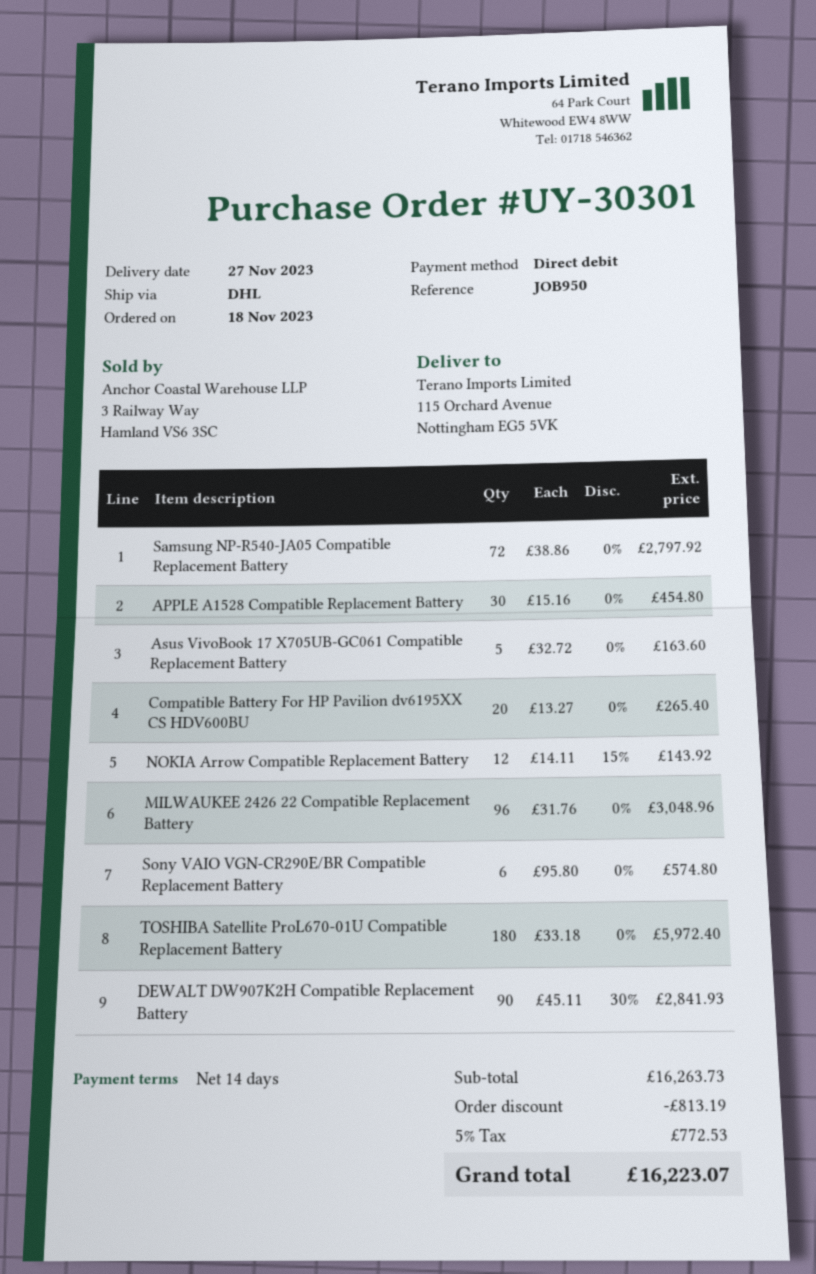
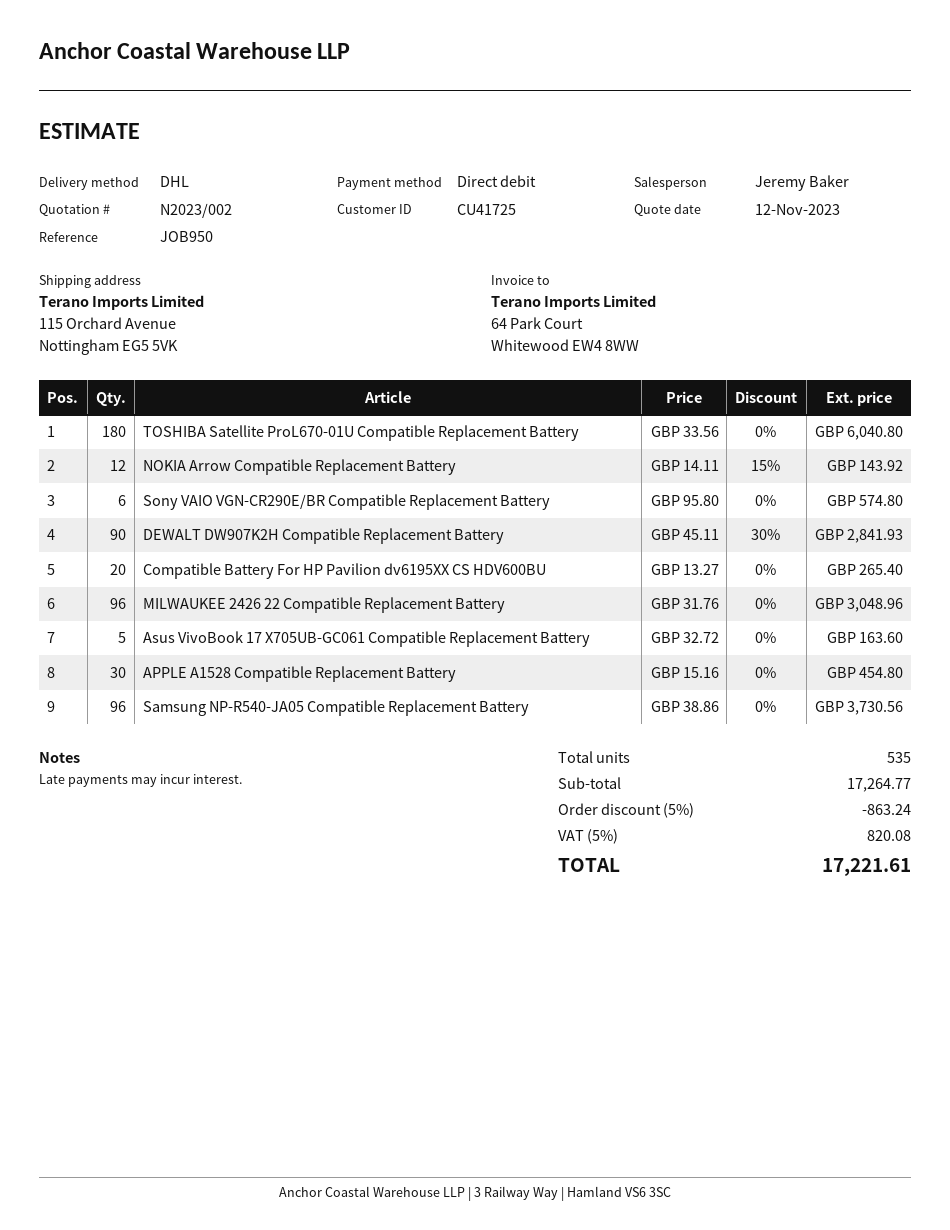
Samsung NP-R540-JA05 Compatible Replacement Battery: 72 x 38.86 = 2797.92 -> 96 x 38.86 = 3730.56
TOSHIBA Satellite ProL670-01U Compatible Replacement Battery: 180 x 33.18 = 5972.40 -> 180 x 33.56 = 6040.80
subtotal: 16263.73 -> 17264.77
discount: 813.19 -> 863.24
tax: 5% = 772.53 -> 5% = 820.08
total: 16223.07 -> 17221.61

